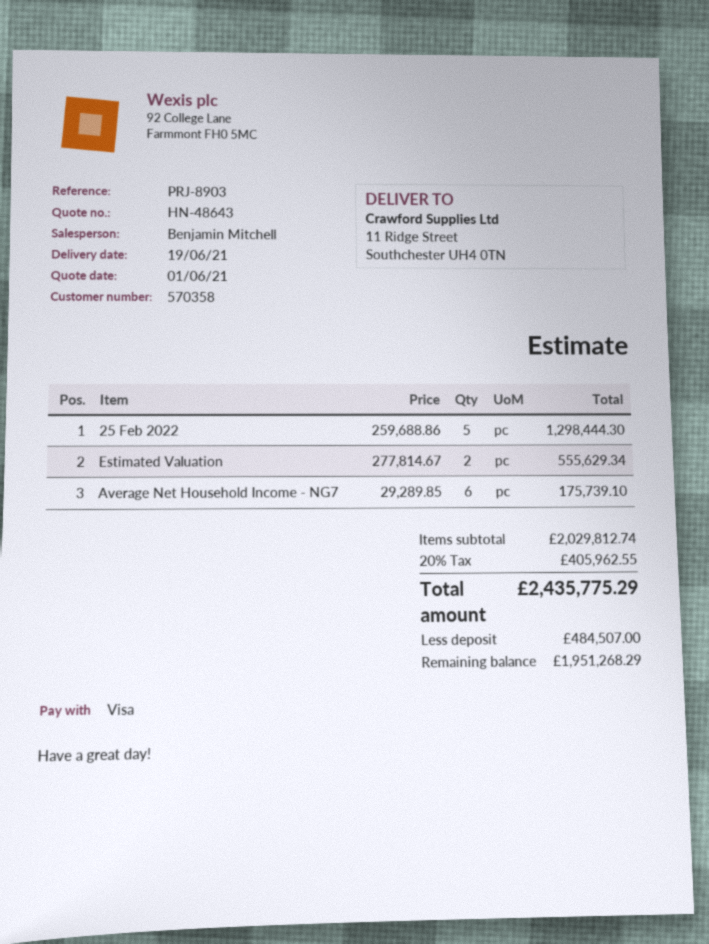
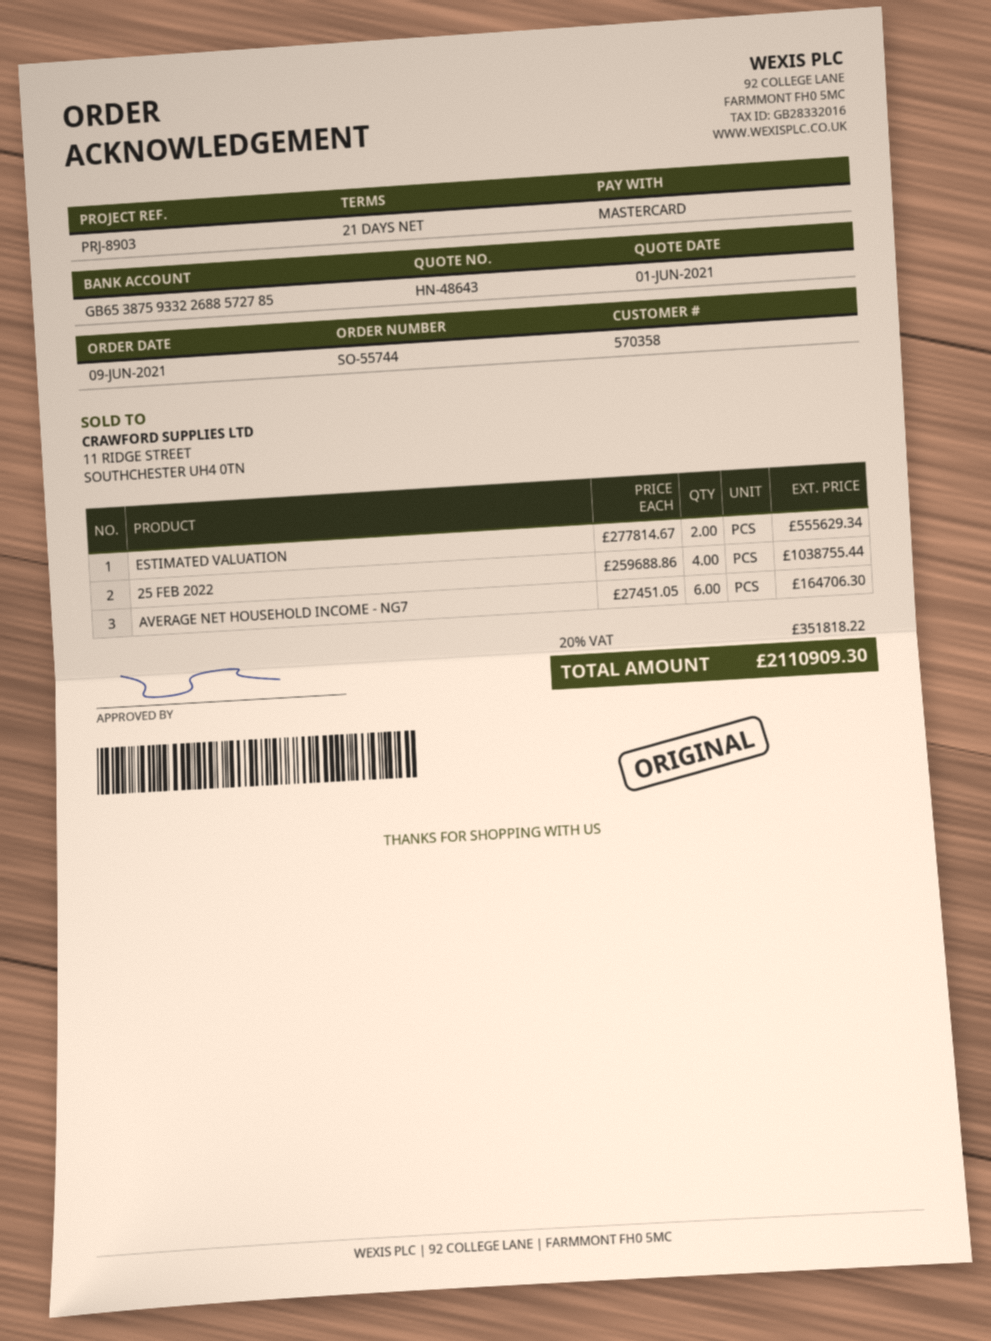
payment method: Visa -> Mastercard
25 Feb 2022: 5 x 259688.86 = 1298444.30 -> 4 x 259688.86 = 1038755.44
Average Net Household Income - NG7: 6 x 29289.85 = 175739.10 -> 6 x 27451.05 = 164706.30
tax: 20% = 405962.55 -> 20% = 351818.22
total: 2435775.29 -> 2110909.30

